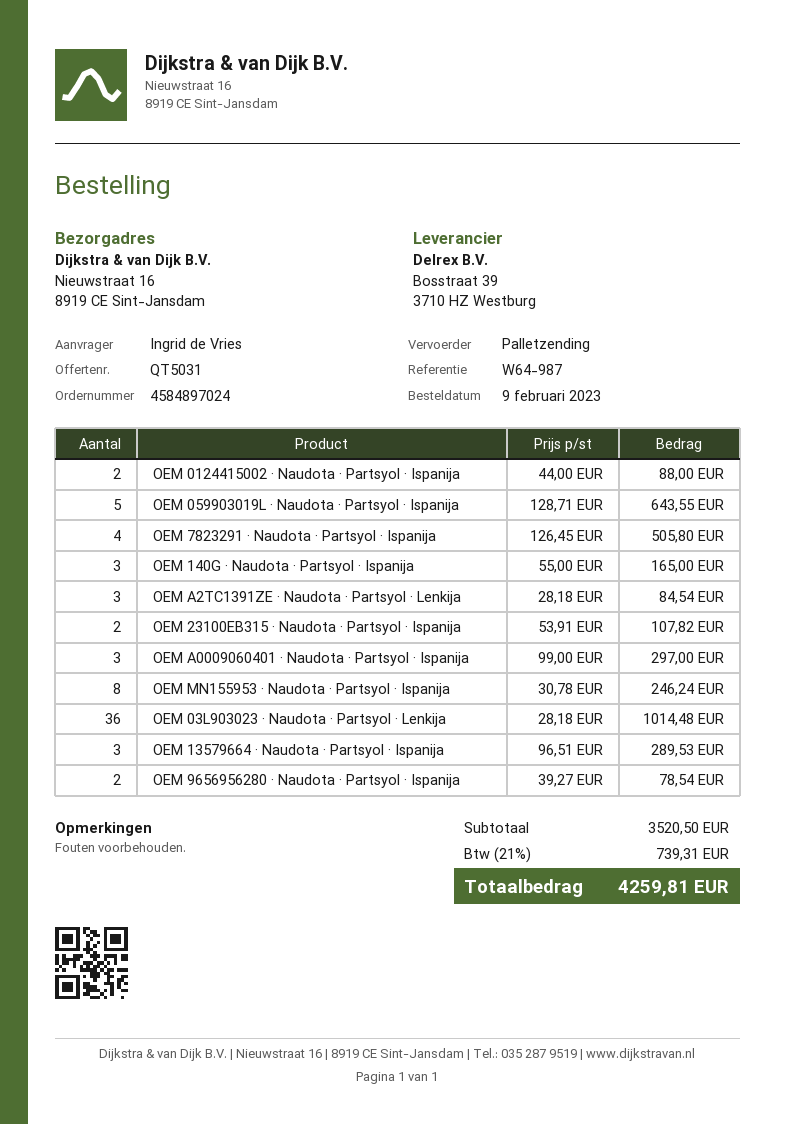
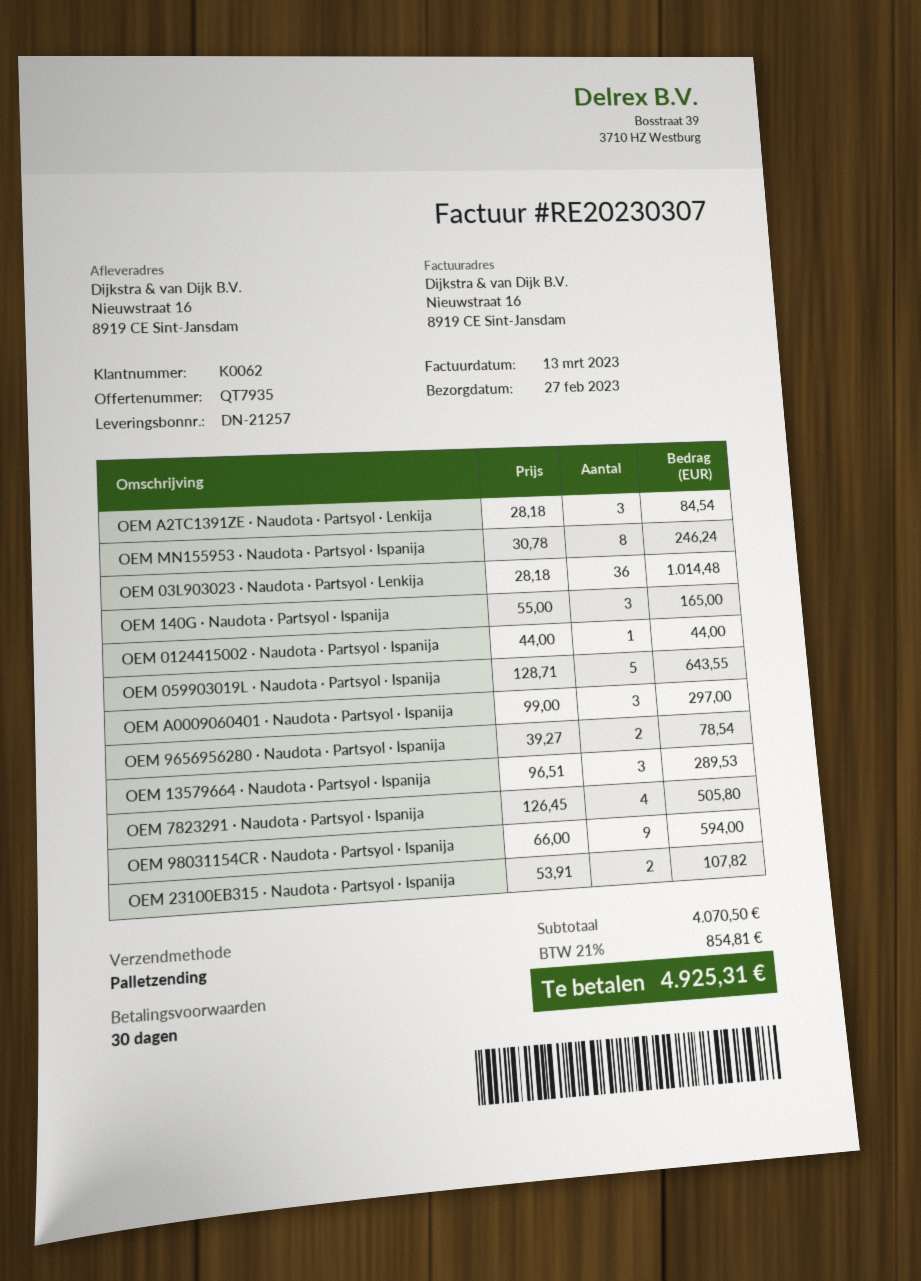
quote number: QT5031 -> QT7935
OEM 0124415002 · Naudota · Partsyol · Ispanija: 2 x 44.00 = 88.00 -> 1 x 44.00 = 44.00
OEM 98031154CR · Naudota · Partsyol · Ispanija: none -> 9 x 66.00 = 594.00
subtotal: 3520.50 -> 4070.50
tax: 21% = 739.31 -> 21% = 854.81
total: 4259.81 -> 4925.31

